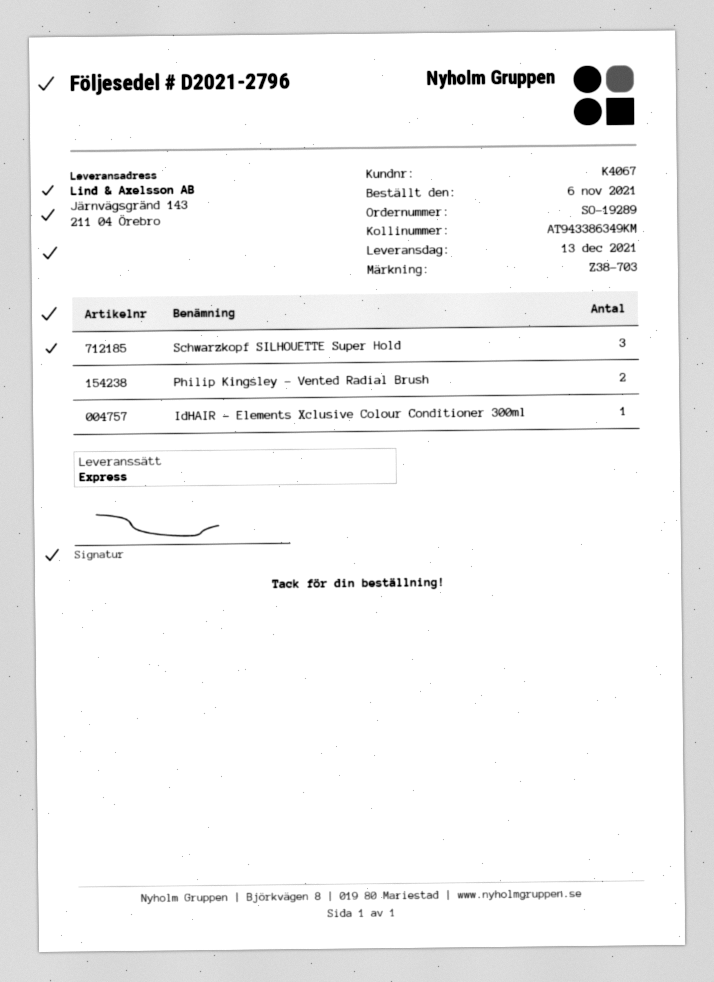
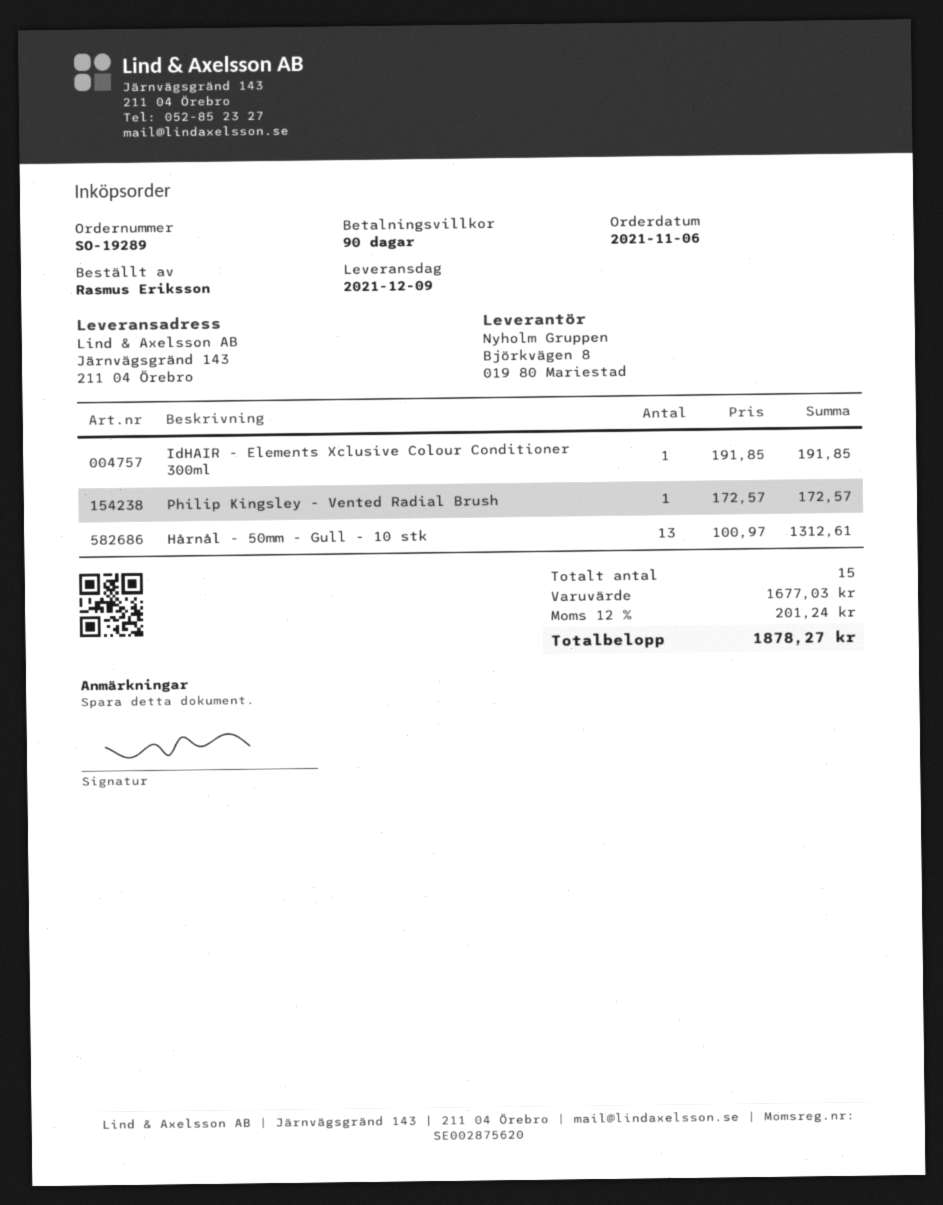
delivery date: 2021-12-13 -> 2021-12-09
Schwarzkopf SILHOUETTE Super Hold: 3 -> none
Philip Kingsley - Vented Radial Brush: 2 -> 1
Hårnål - 50mm - Gull - 10 stk: none -> 13

